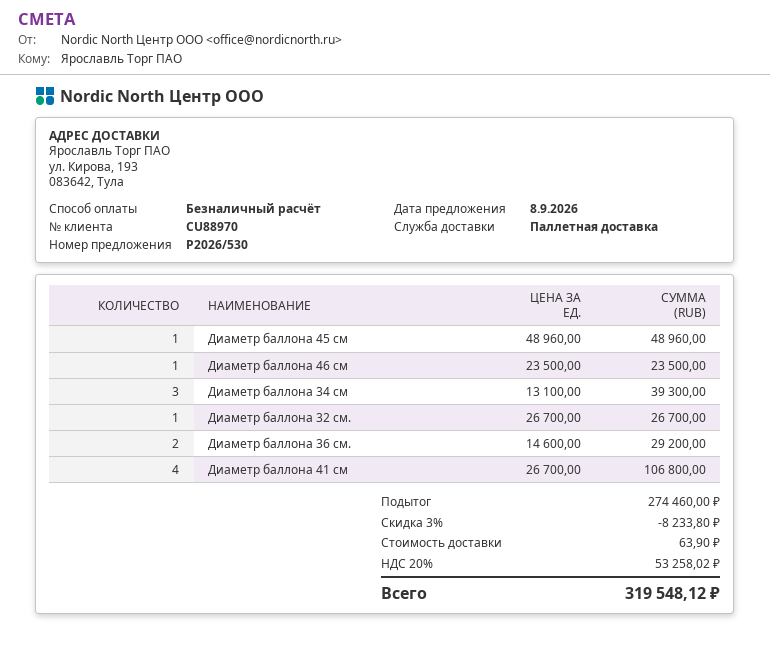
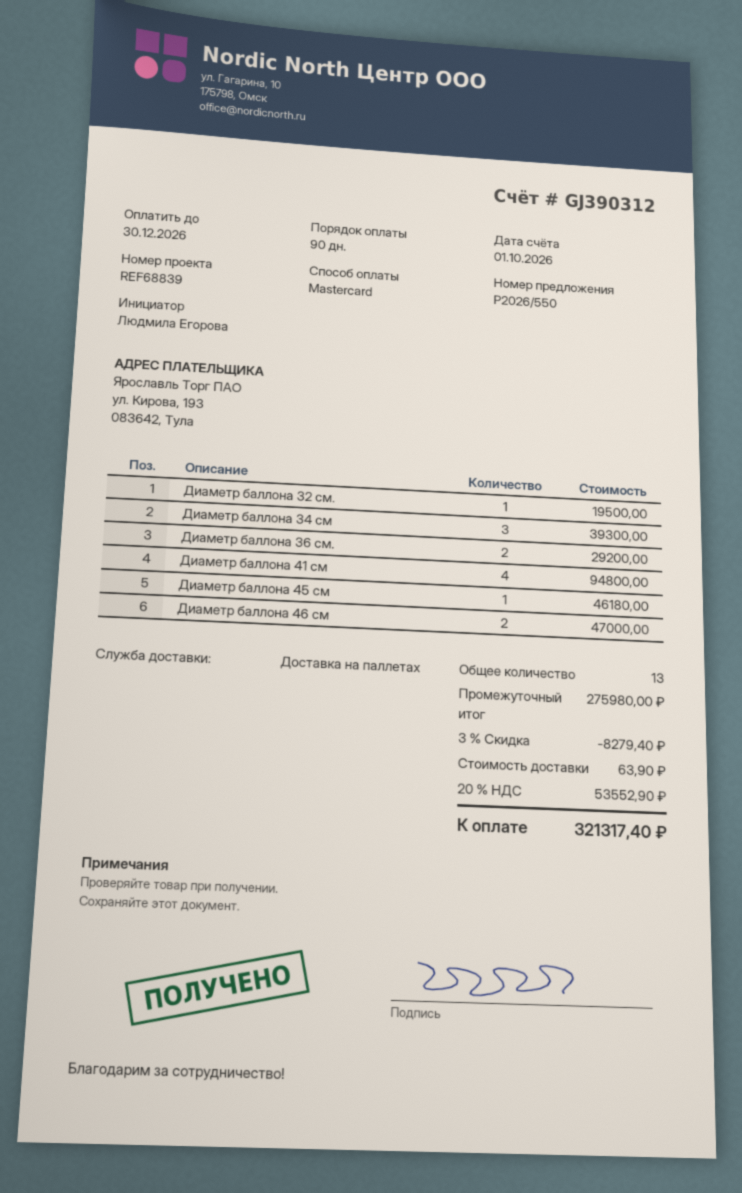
quote number: P2026/530 -> P2026/550
payment method: bank transfer -> Mastercard
Диаметр баллона 45 см: 1 for 48960.00 -> 1 for 46180.00
Диаметр баллона 46 см: 1 for 23500.00 -> 2 for 47000.00
Диаметр баллона 32 см.: 1 for 26700.00 -> 1 for 19500.00
Диаметр баллона 41 см: 4 for 106800.00 -> 4 for 94800.00
subtotal: 274460.00 -> 275980.00
discount: 3% = 8233.80 -> 3% = 8279.40
tax: 20% = 53258.02 -> 20% = 53552.90
total: 319548.12 -> 321317.40

